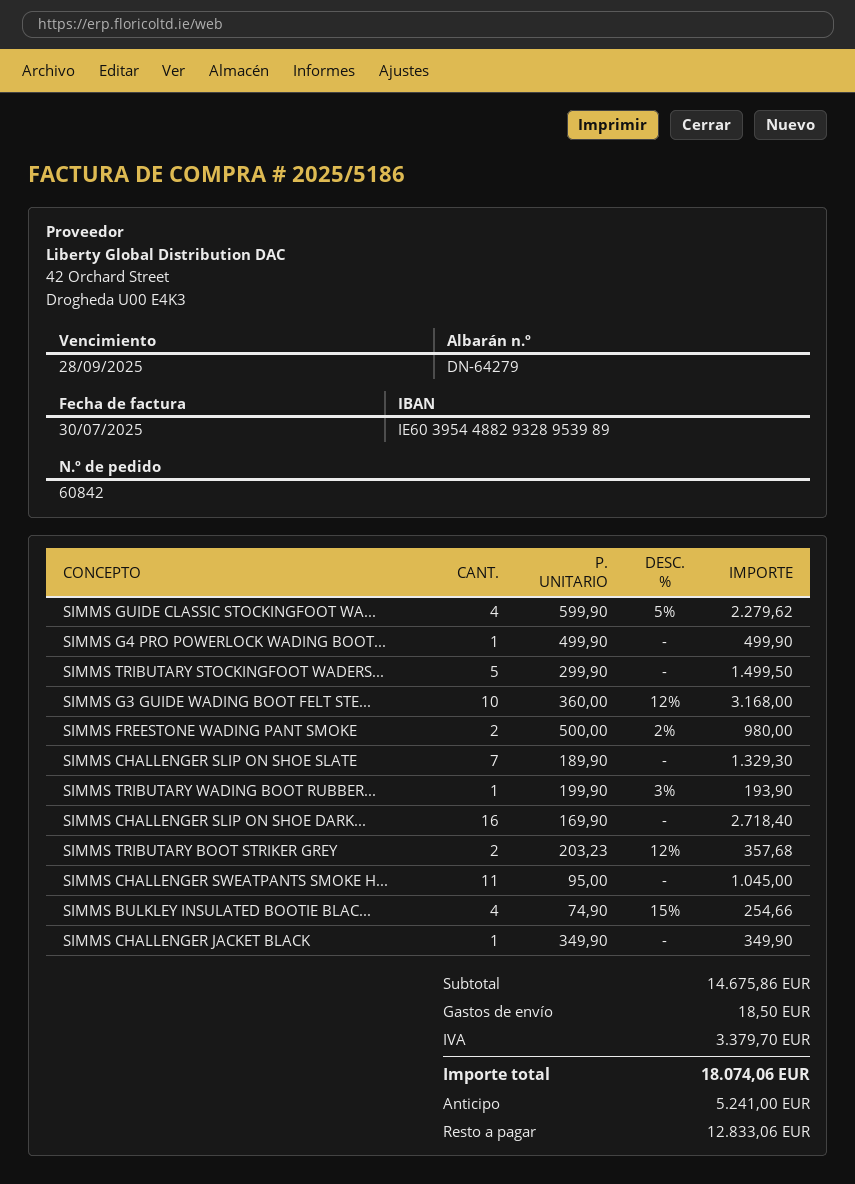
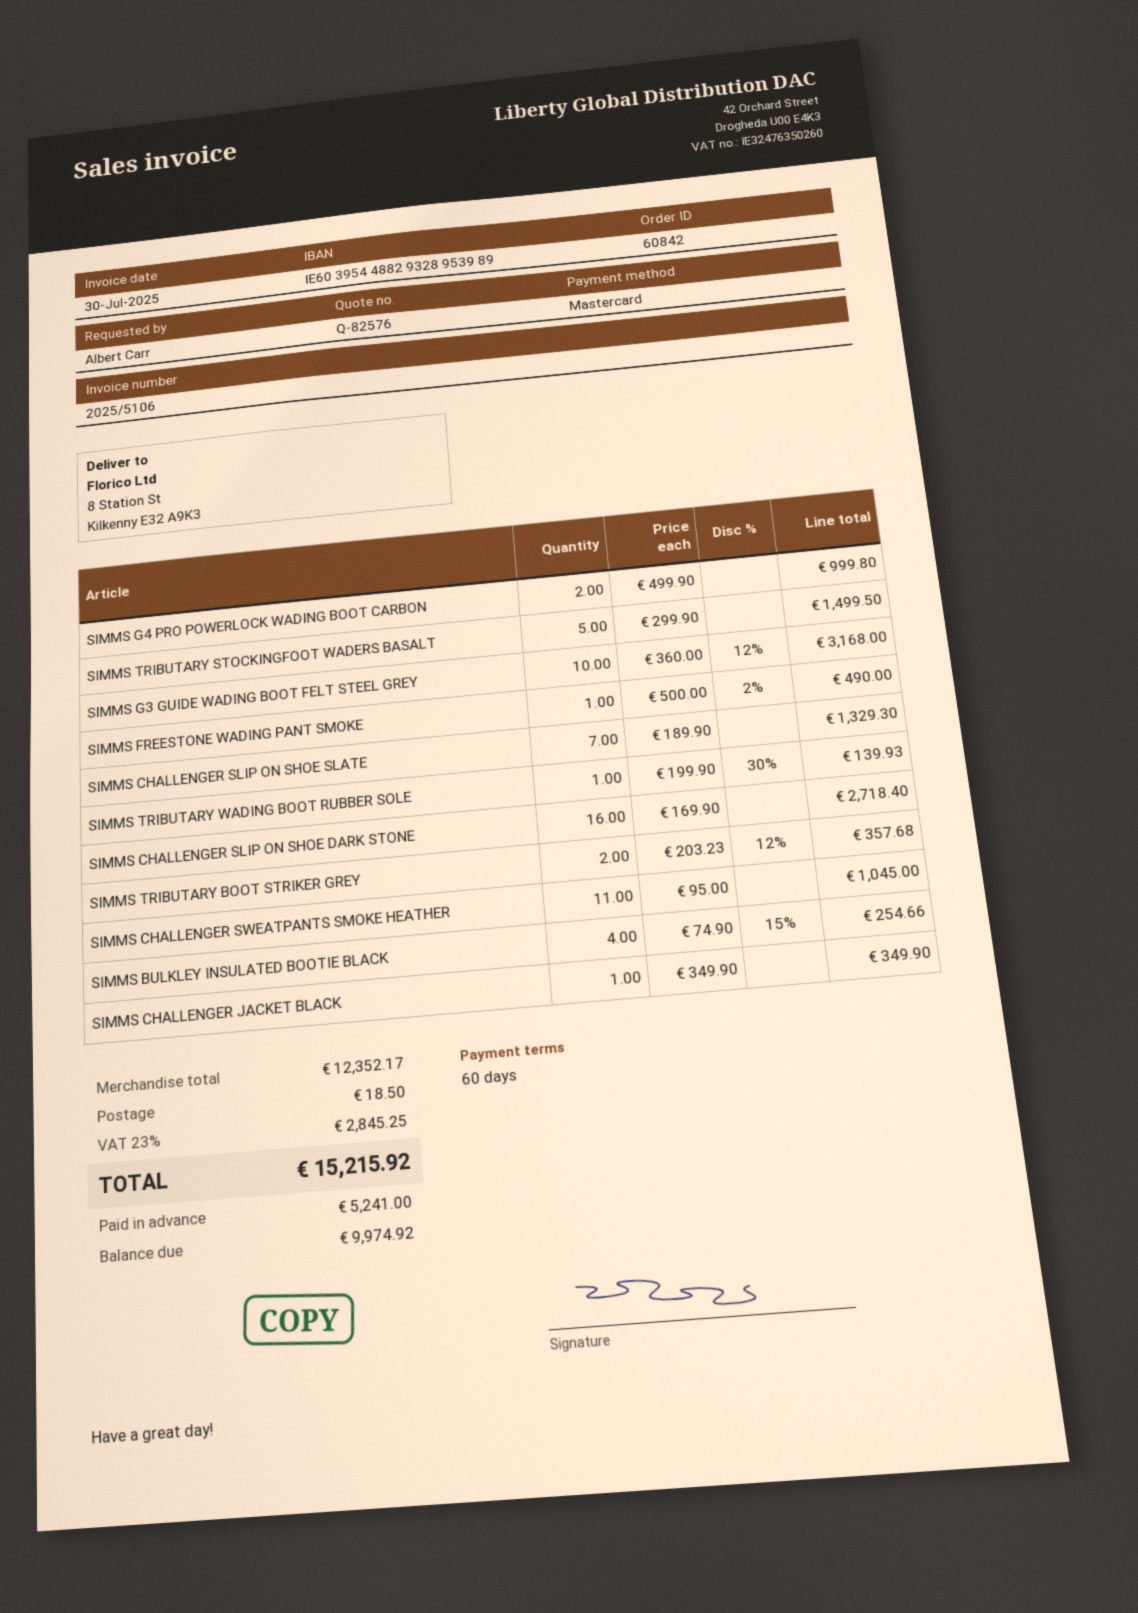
invoice number: 2025/5186 -> 2025/5106
SIMMS GUIDE CLASSIC STOCKINGFOOT WA...: 4 x 599.90 - 5% = 2279.62 -> none
SIMMS G4 PRO POWERLOCK WADING BOOT...: 1 x 499.90 = 499.90 -> 2 x 499.90 = 999.80
SIMMS FREESTONE WADING PANT SMOKE: 2 x 500.00 - 2% = 980.00 -> 1 x 500.00 - 2% = 490.00
SIMMS TRIBUTARY WADING BOOT RUBBER...: 1 x 199.90 - 3% = 193.90 -> 1 x 199.90 - 30% = 139.93
subtotal: 14675.86 -> 12352.17
tax: 3379.70 -> 2845.25
total: 18074.06 -> 15215.92
balance: 12833.06 -> 9974.92

